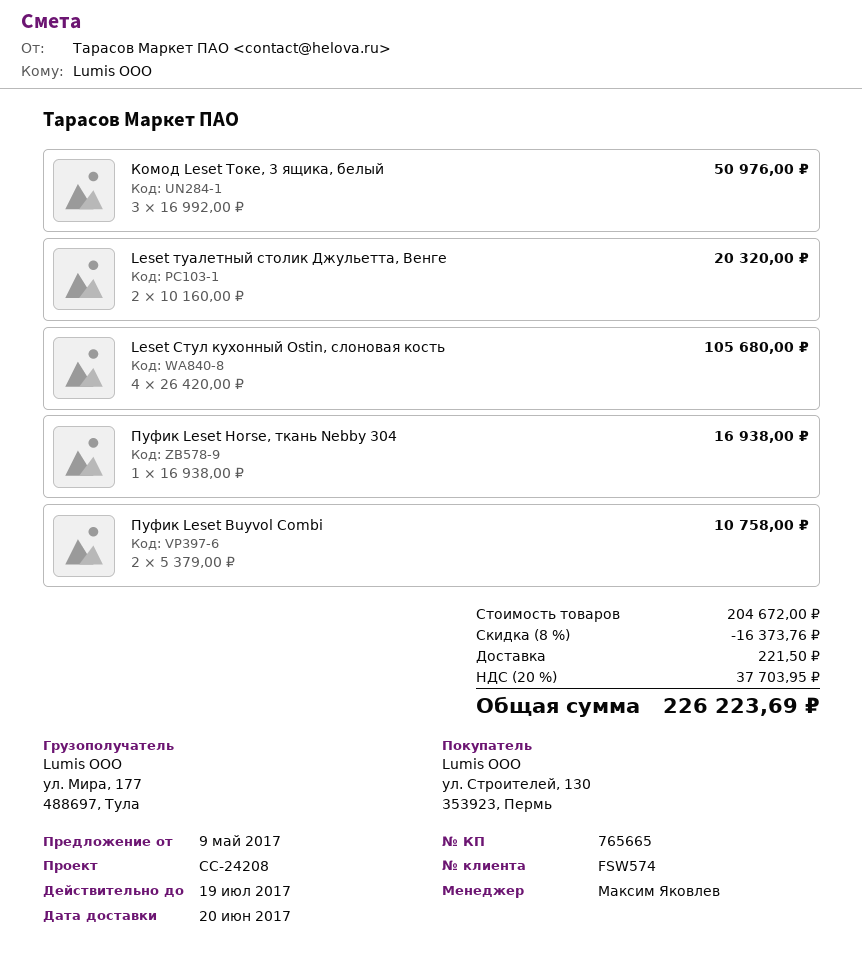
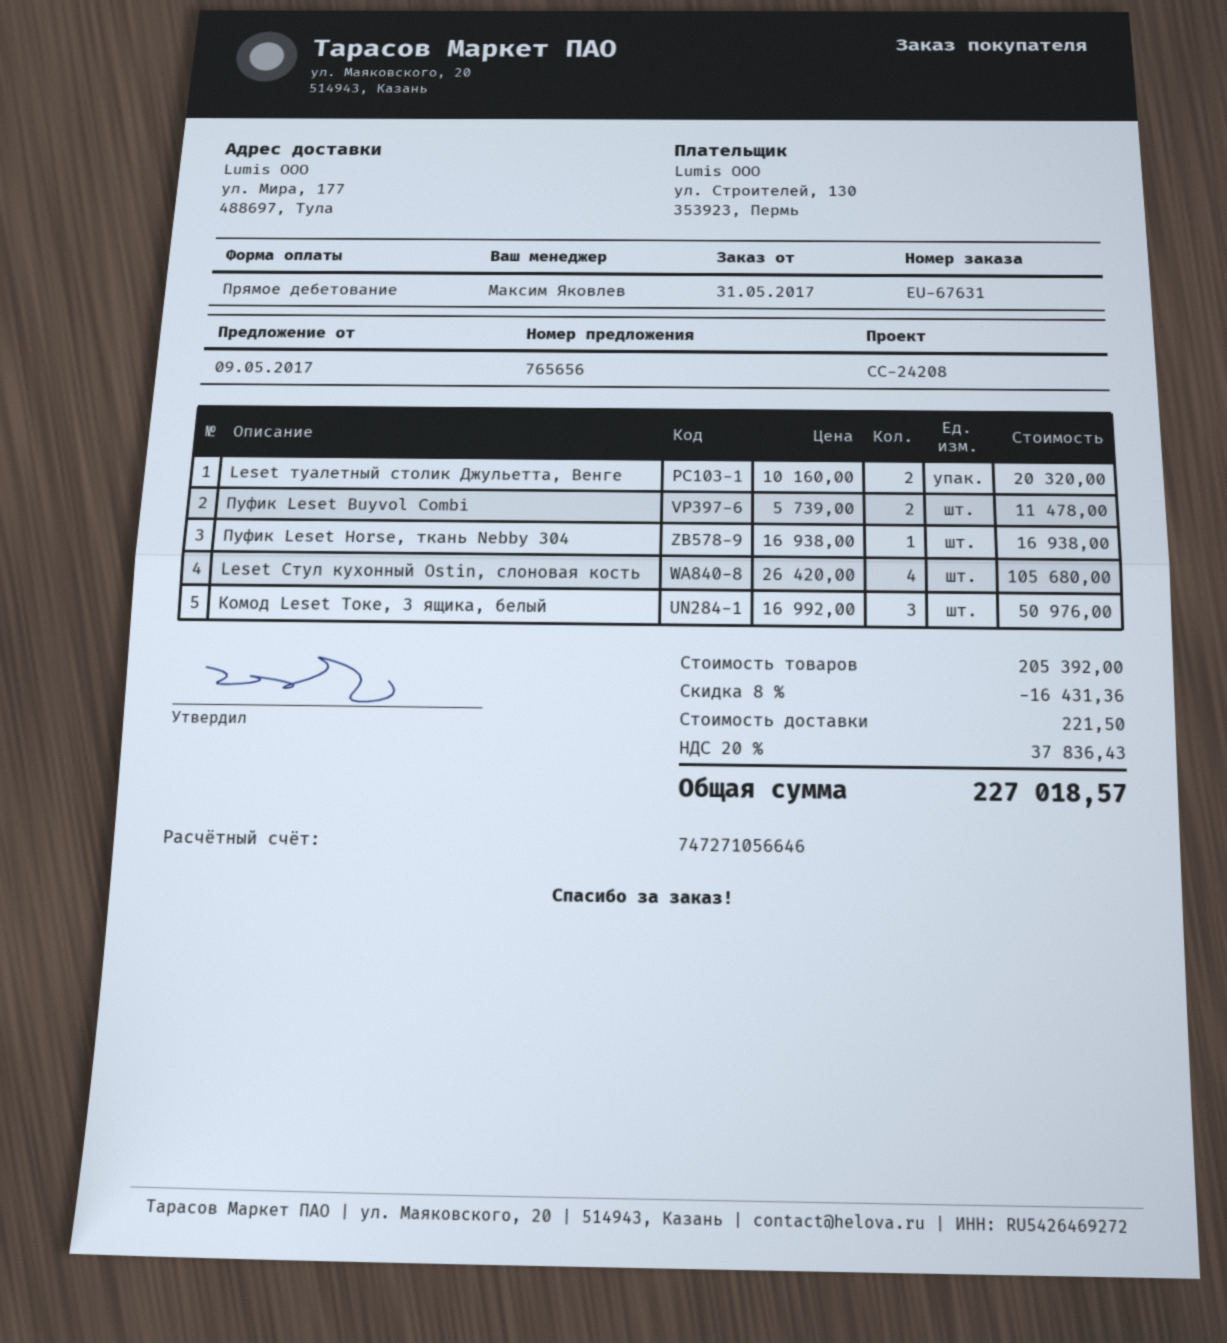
quote number: 765665 -> 765656
Пуфик Leset Buyvol Combi: 2 x 5379.00 = 10758.00 -> 2 x 5739.00 = 11478.00
subtotal: 204672.00 -> 205392.00
discount: 8% = 16373.76 -> 8% = 16431.36
tax: 20% = 37703.95 -> 20% = 37836.43
total: 226223.69 -> 227018.57

